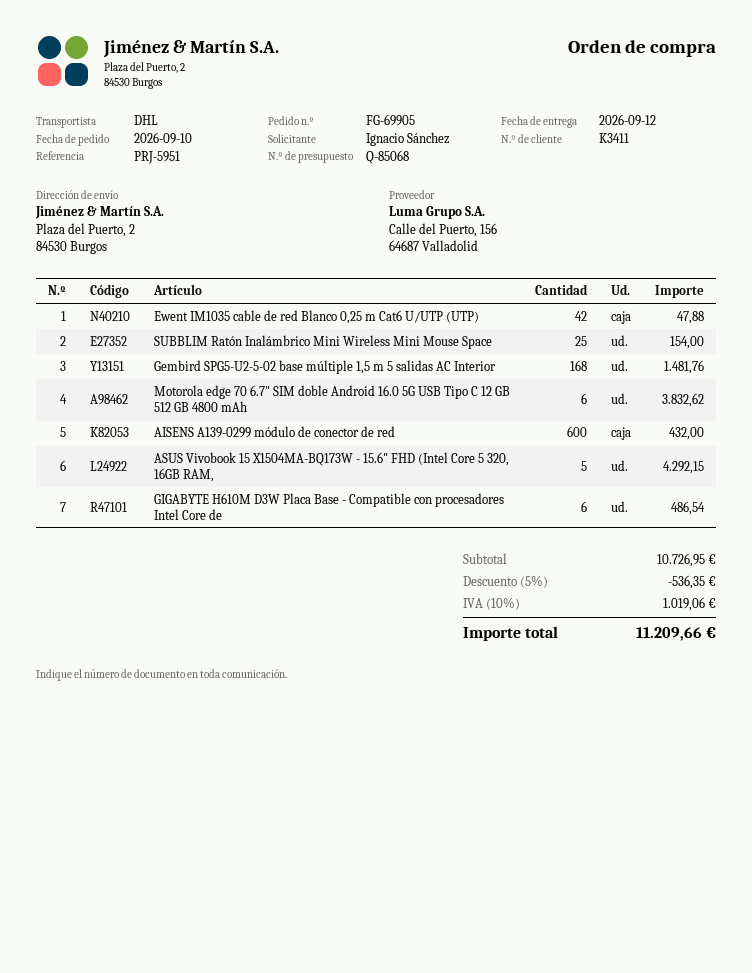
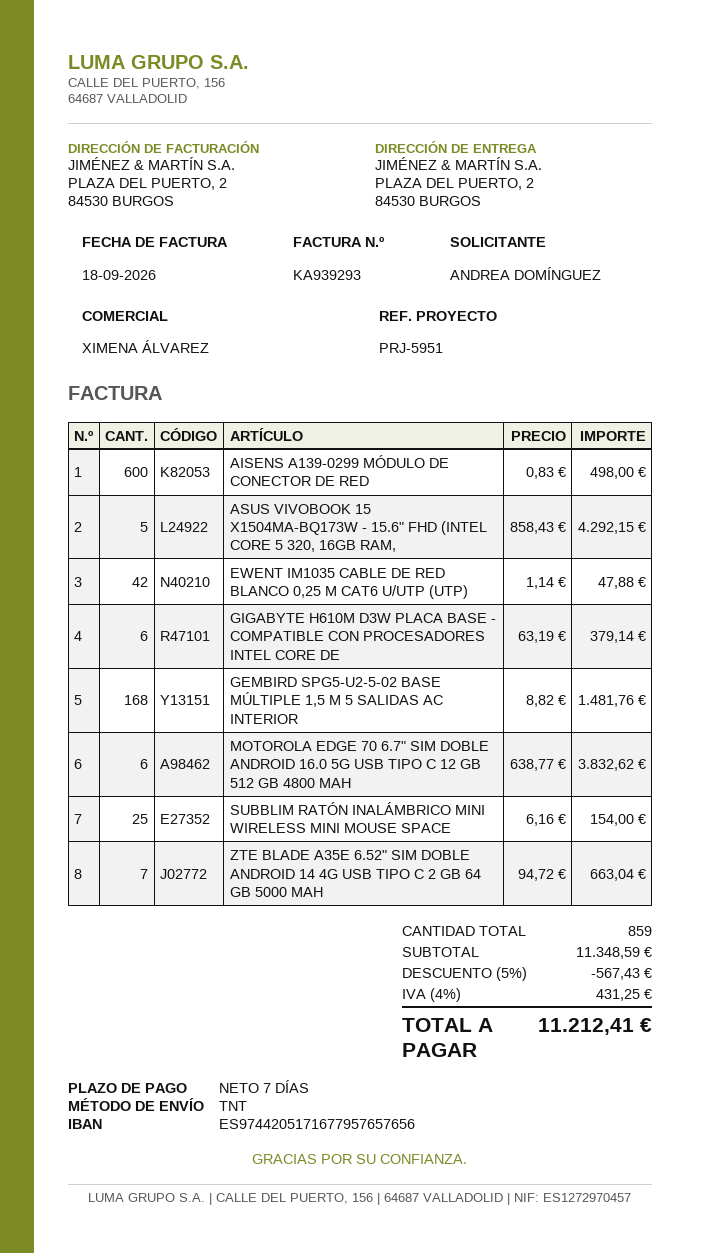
ordered by: Ignacio Sánchez -> ANDREA DOMÍNGUEZ
shipping method: DHL -> TNT
AISENS A139-0299 módulo de conector de red: 600 for 432.00 -> 600 for 498.00
GIGABYTE H610M D3W Placa Base - Compatible con procesadores Intel Core de: 6 for 486.54 -> 6 for 379.14
ZTE BLADE A35E 6.52" SIM DOBLE ANDROID 14 4G USB TIPO C 2 GB 64 GB 5000 MAH: none -> 7 for 663.04
subtotal: 10726.95 -> 11348.59
discount: 5% = 536.35 -> 5% = 567.43
tax: 10% = 1019.06 -> 4% = 431.25
total: 11209.66 -> 11212.41

